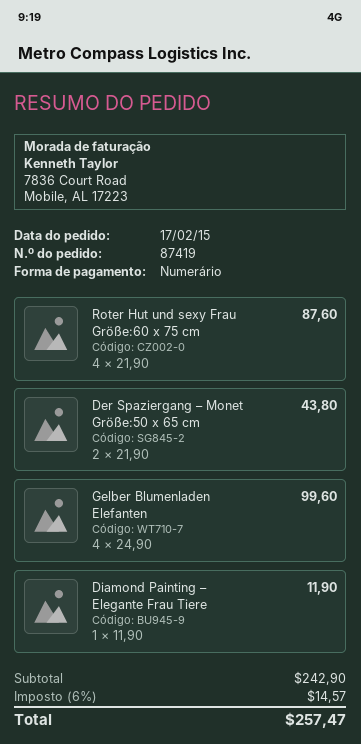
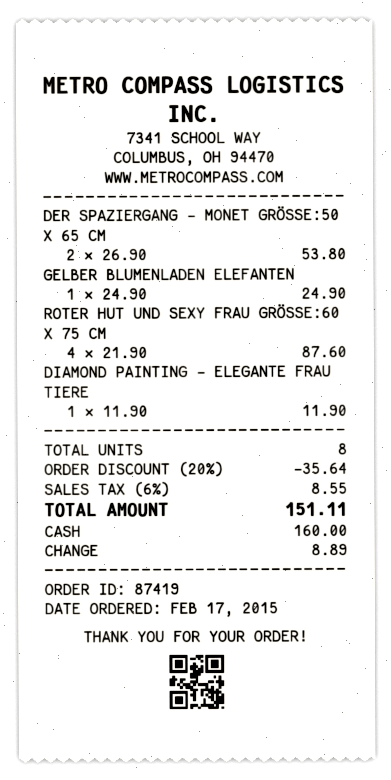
Der Spaziergang – Monet Größe:50 x 65 cm: 2 x 21.90 = 43.80 -> 2 x 26.90 = 53.80
Gelber Blumenladen Elefanten: 4 x 24.90 = 99.60 -> 1 x 24.90 = 24.90
discount: none -> 20% = 35.64
tax: 6% = 14.57 -> 6% = 8.55
total: 257.47 -> 151.11

